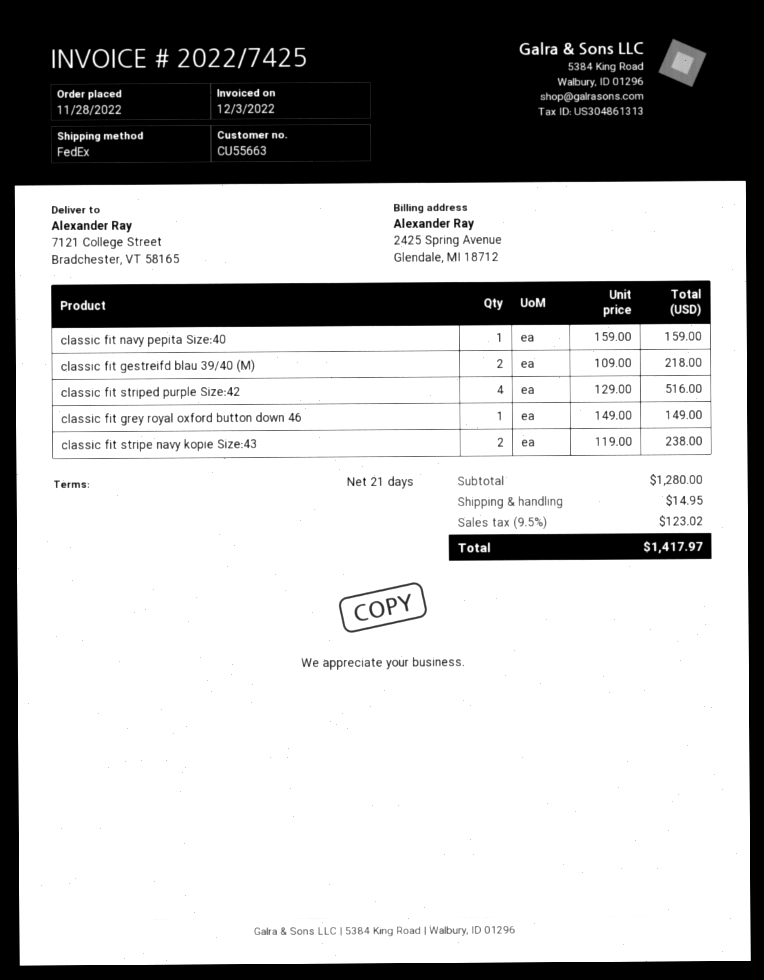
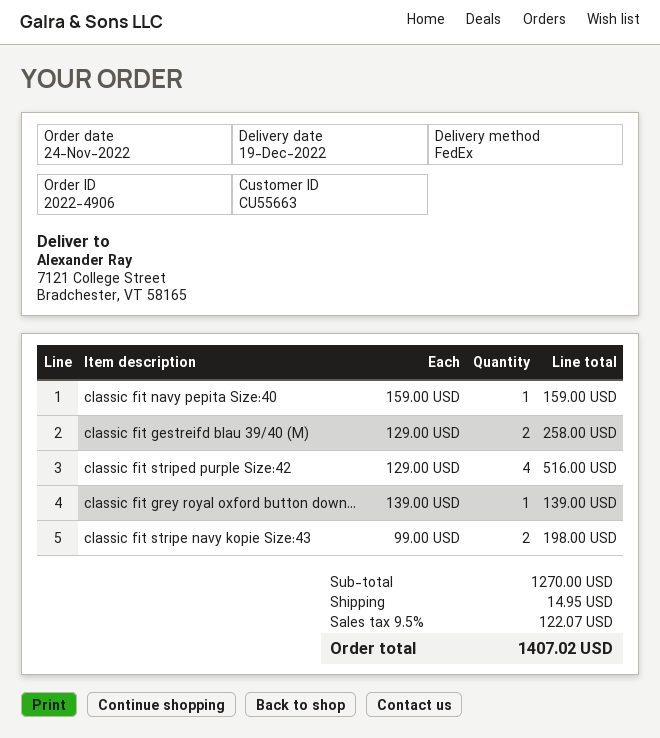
order date: 2022-11-28 -> 2022-11-24
classic fit gestreifd blau 39/40 (M): 2 x 109.00 = 218.00 -> 2 x 129.00 = 258.00
classic fit grey royal oxford button down 46: 1 x 149.00 = 149.00 -> 1 x 139.00 = 139.00
classic fit stripe navy kopie Size:43: 2 x 119.00 = 238.00 -> 2 x 99.00 = 198.00
subtotal: 1280.00 -> 1270.00
tax: 9.5% = 123.02 -> 9.5% = 122.07
total: 1417.97 -> 1407.02

